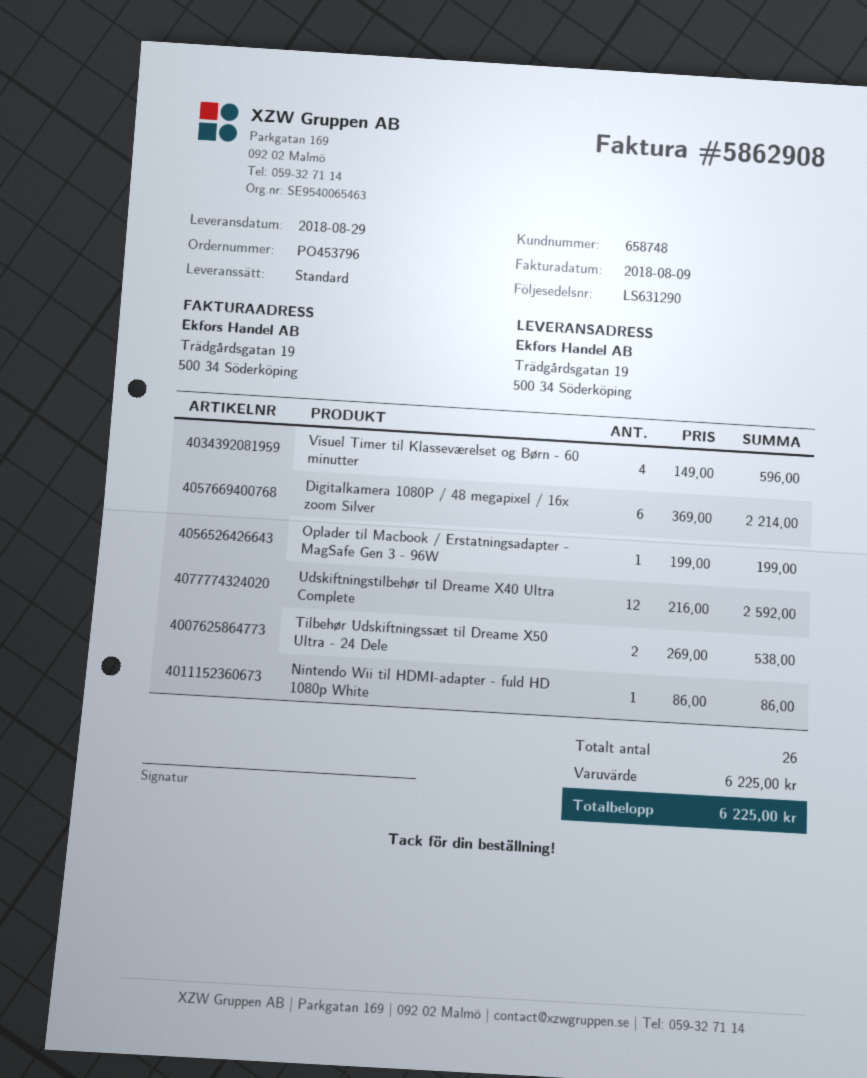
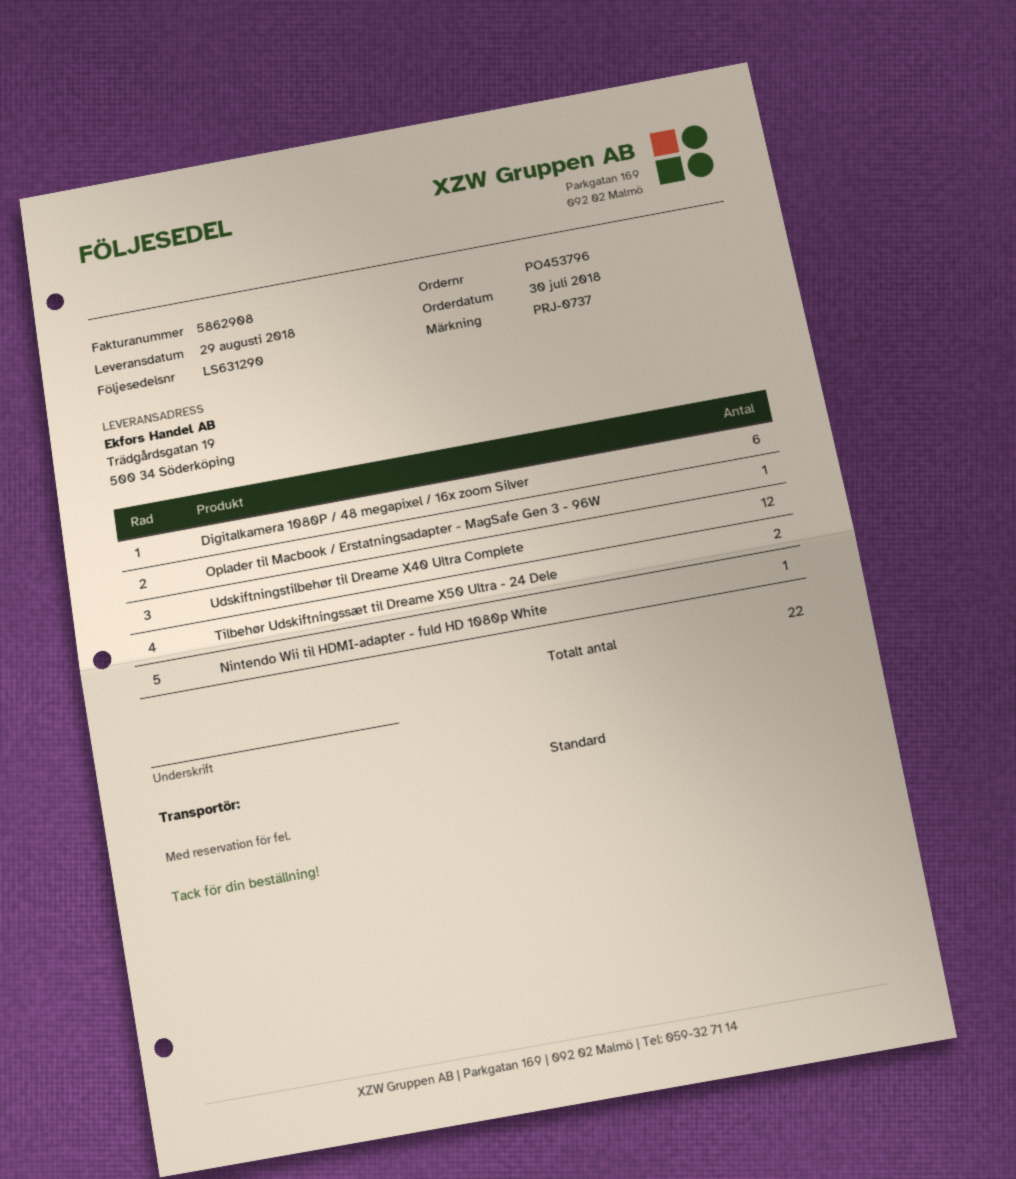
Visuel Timer til Klasseværelset og Børn - 60 minutter: 4 -> none
total quantity: 26 -> 22

